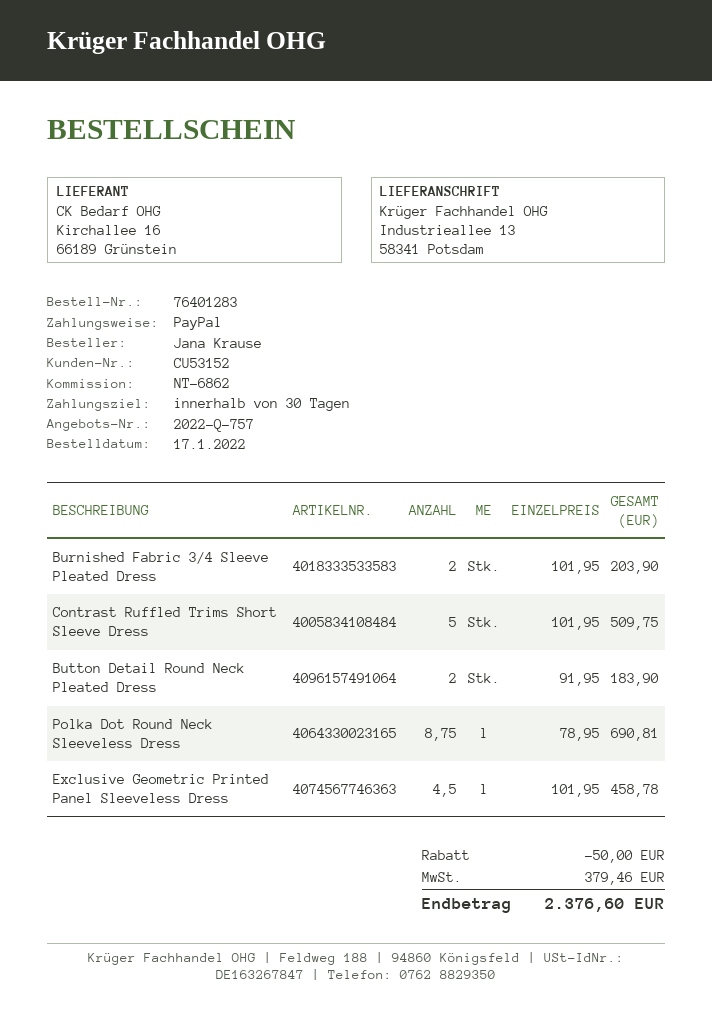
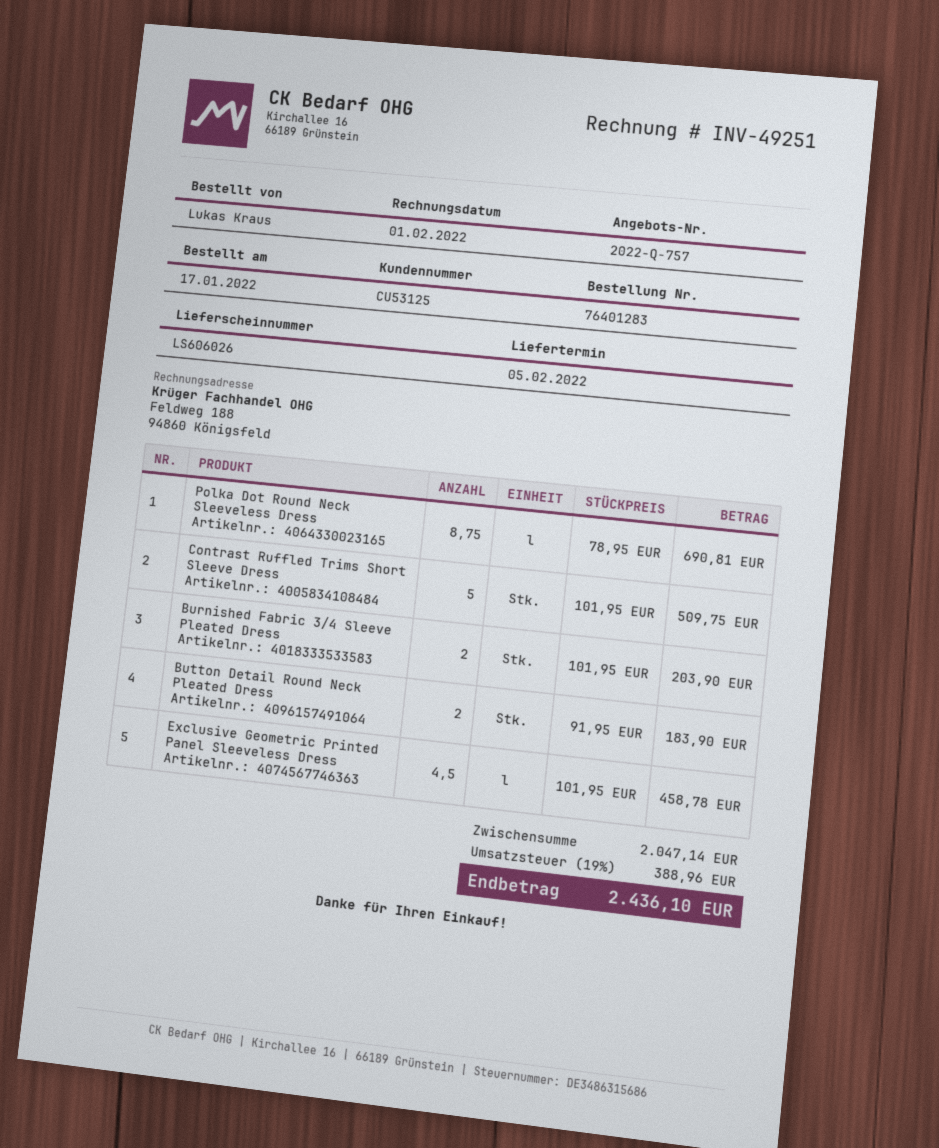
customer number: CU53152 -> CU53125
ordered by: Jana Krause -> Lukas Kraus
discount: 50.00 -> none
tax: 379.46 -> 388.96
total: 2376.60 -> 2436.10

